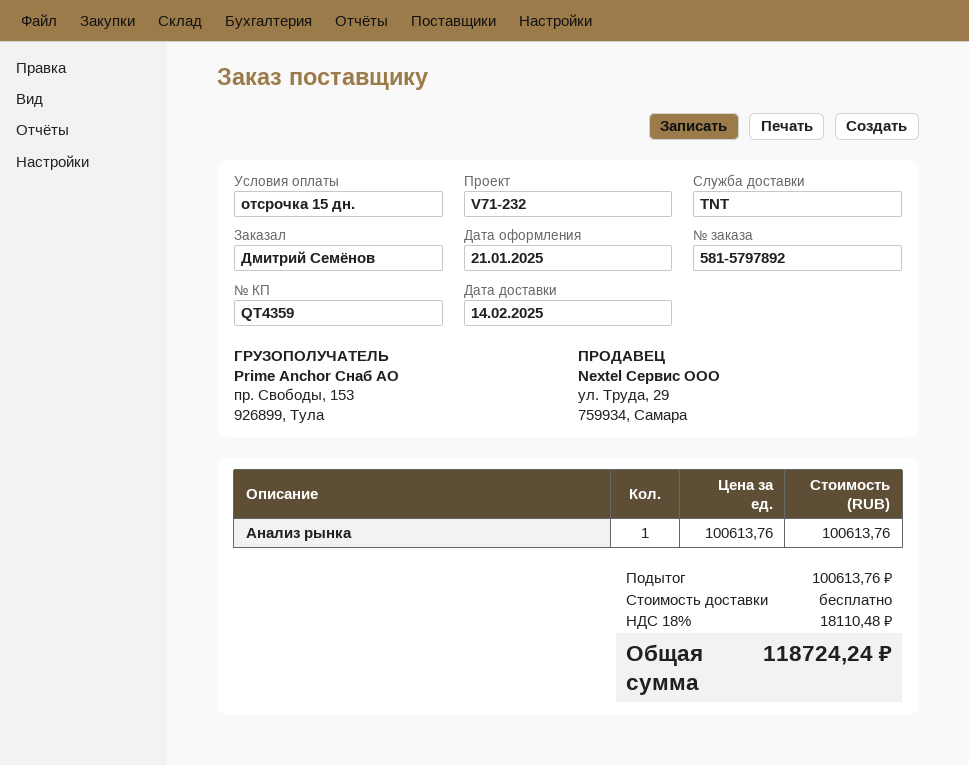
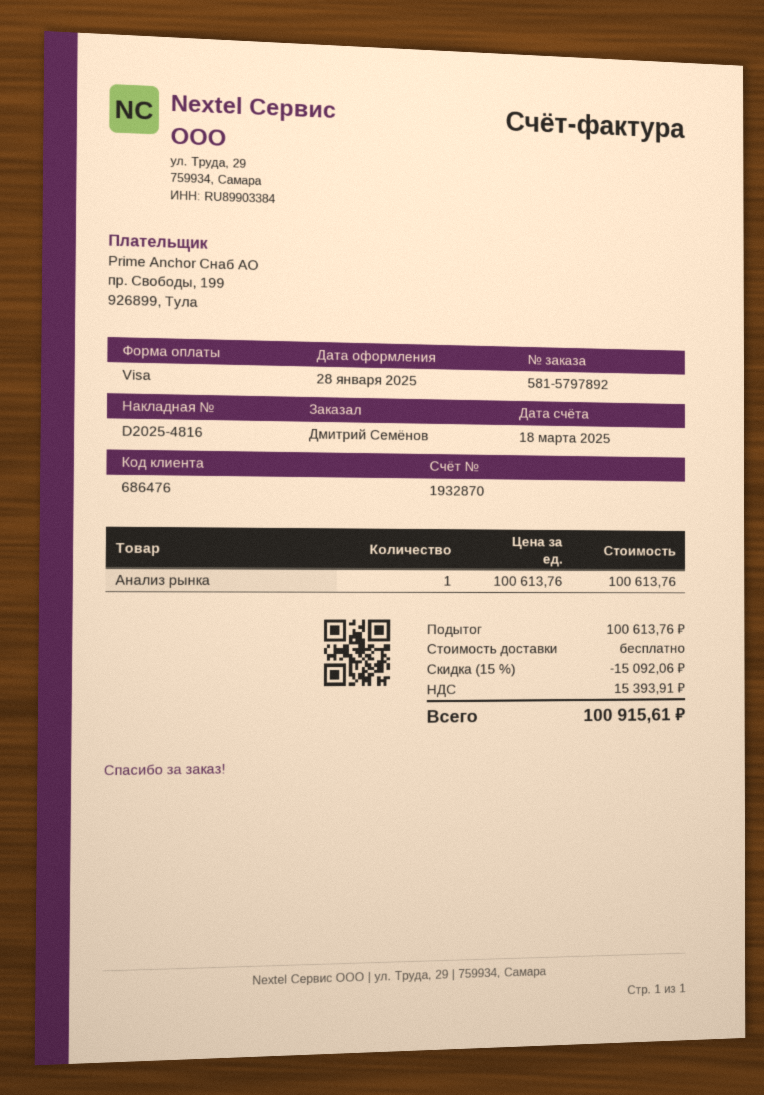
order date: 2025-01-21 -> 2025-01-28
discount: none -> 15% = 15092.06
tax: 18110.48 -> 15393.91
total: 118724.24 -> 100915.61

